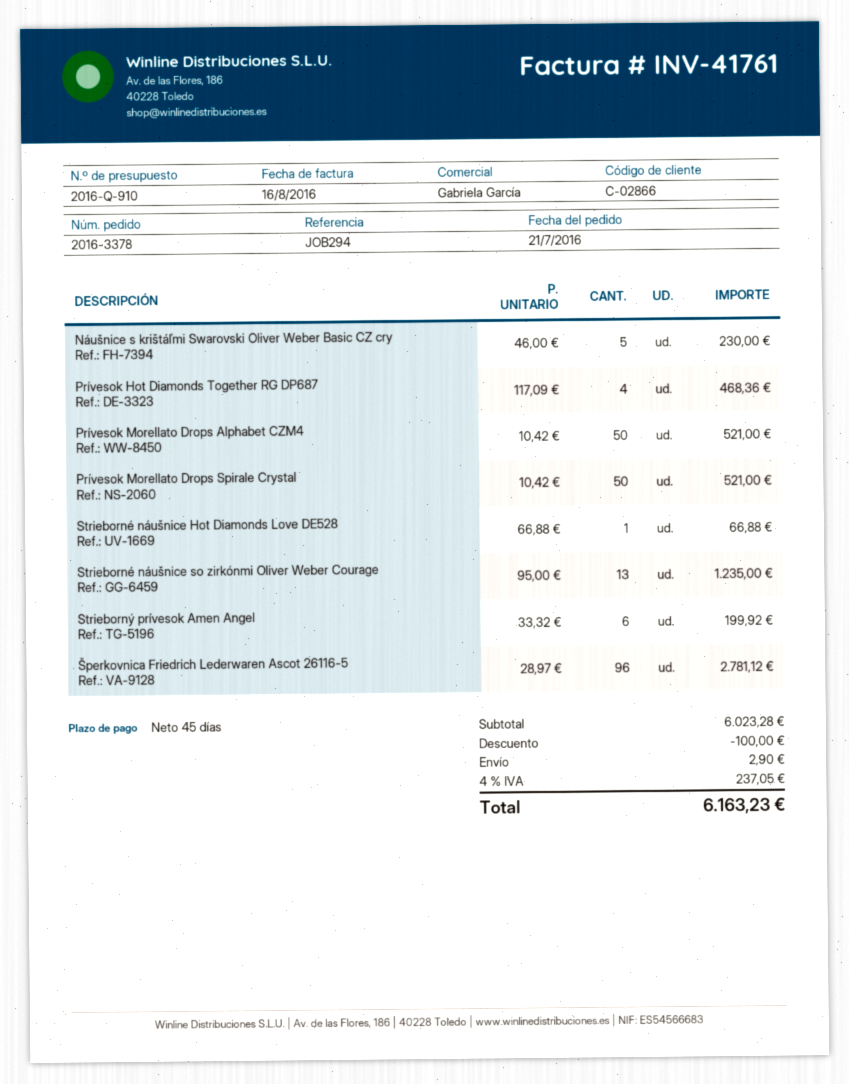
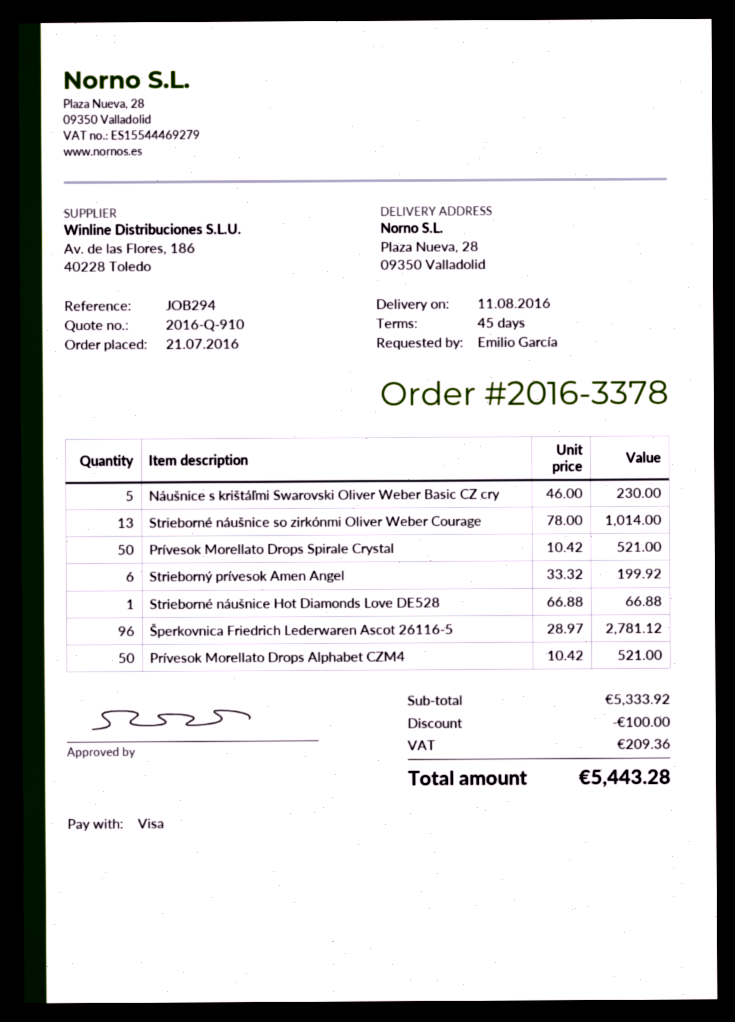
Prívesok Hot Diamonds Together RG DP687: 4 x 117.09 = 468.36 -> none
Strieborné náušnice so zirkónmi Oliver Weber Courage: 13 x 95.00 = 1235.00 -> 13 x 78.00 = 1014.00
subtotal: 6023.28 -> 5333.92
shipping: 2.90 -> none
tax: 237.05 -> 209.36
total: 6163.23 -> 5443.28

